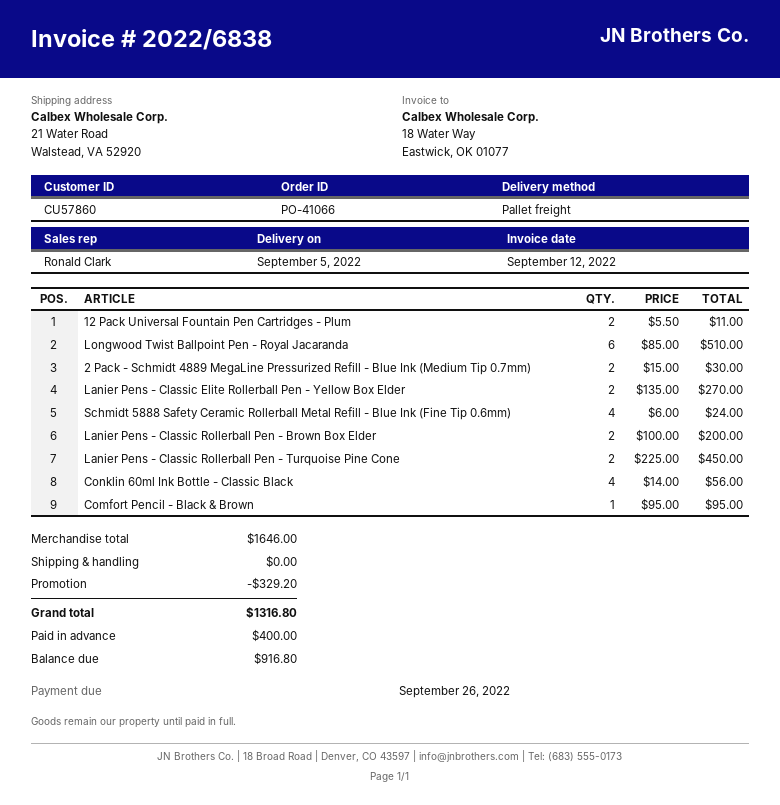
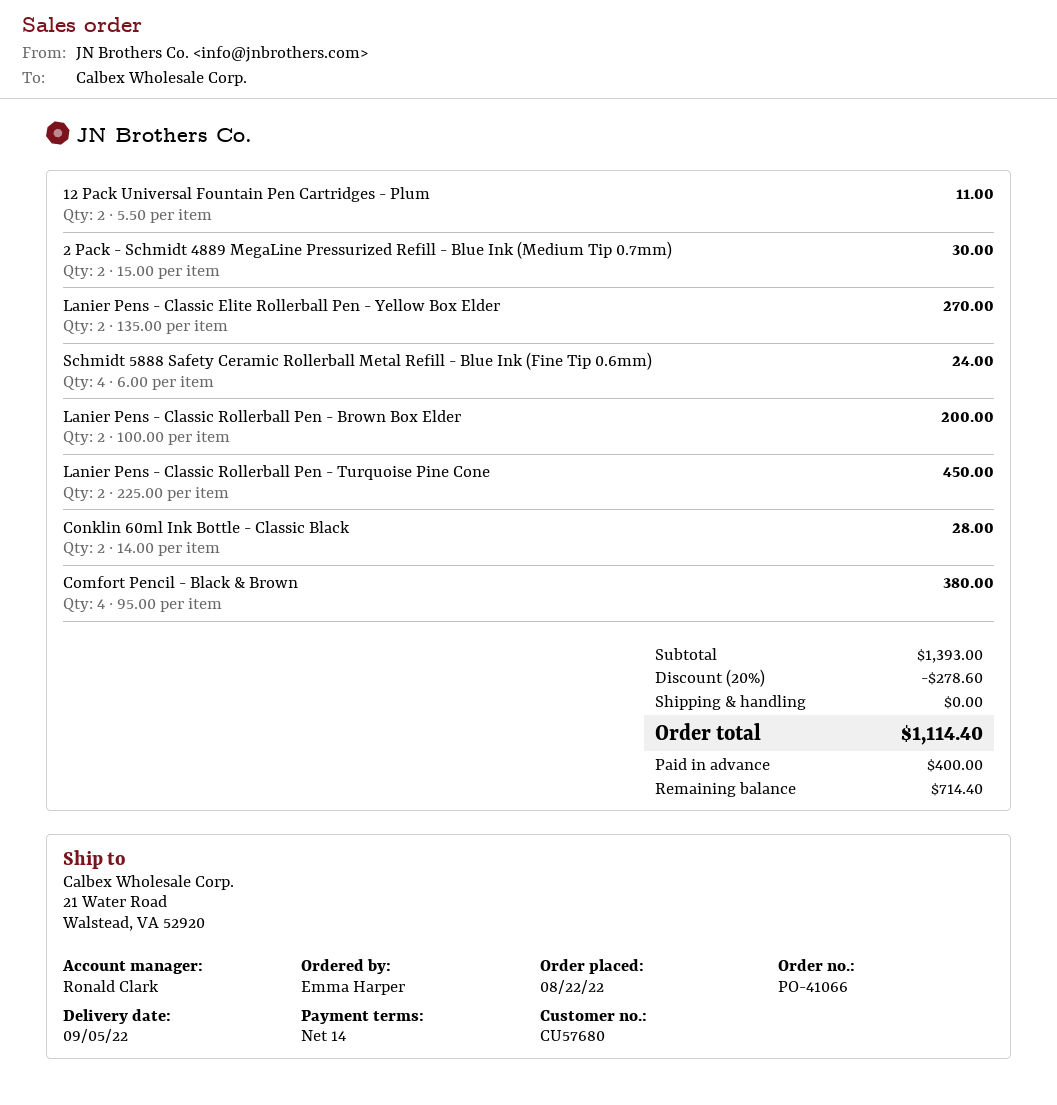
customer number: CU57860 -> CU57680
Longwood Twist Ballpoint Pen - Royal Jacaranda: 6 x 85.00 = 510.00 -> none
Conklin 60ml Ink Bottle - Classic Black: 4 x 14.00 = 56.00 -> 2 x 14.00 = 28.00
Comfort Pencil - Black & Brown: 1 x 95.00 = 95.00 -> 4 x 95.00 = 380.00
subtotal: 1646.00 -> 1393.00
discount: 329.20 -> 278.60
total: 1316.80 -> 1114.40
balance: 916.80 -> 714.40

